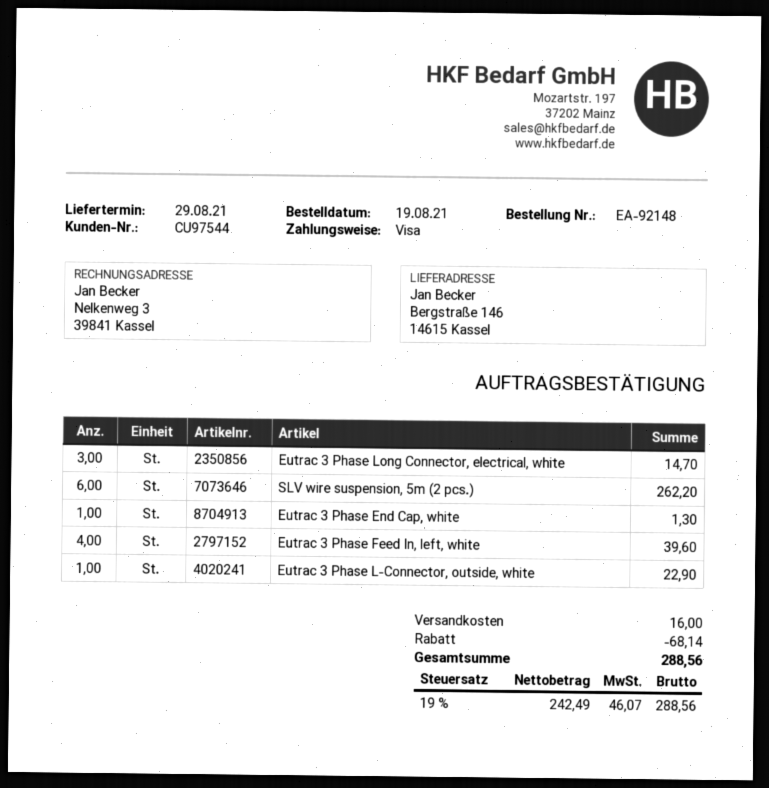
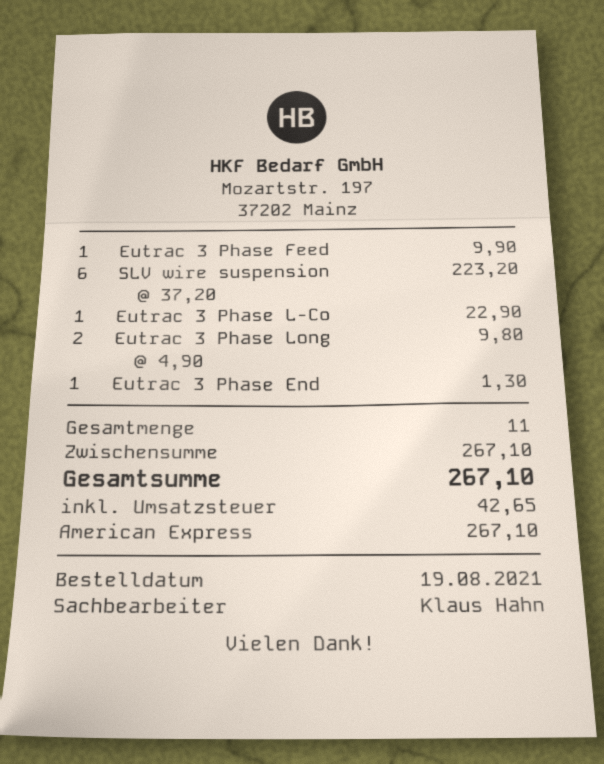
payment method: Visa -> American Express
Eutrac 3 Phase Long Connector, electrical, white: 3 for 14.70 -> 2 for 9.80
SLV wire suspension, 5m (2 pcs.): 6 for 262.20 -> 6 for 223.20
Eutrac 3 Phase Feed In, left, white: 4 for 39.60 -> 1 for 9.90
discount: 68.14 -> none
shipping: 16.00 -> none
tax: 46.07 -> 42.65
total: 288.56 -> 267.10

